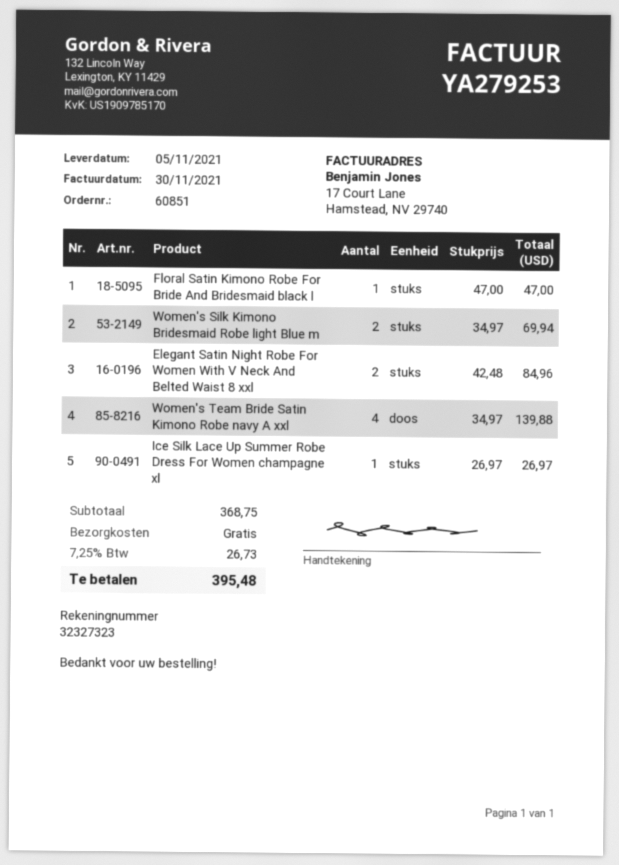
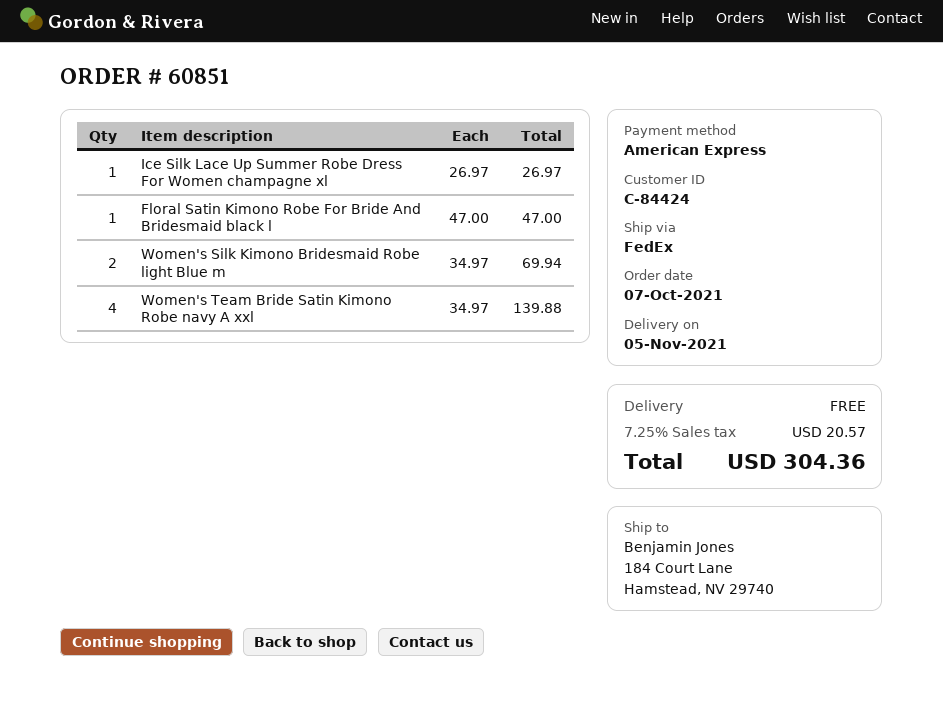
Elegant Satin Night Robe For Women With V Neck And Belted Waist 8 xxl: 2 x 42.48 = 84.96 -> none
tax: 7.25% = 26.73 -> 7.25% = 20.57
total: 395.48 -> 304.36

